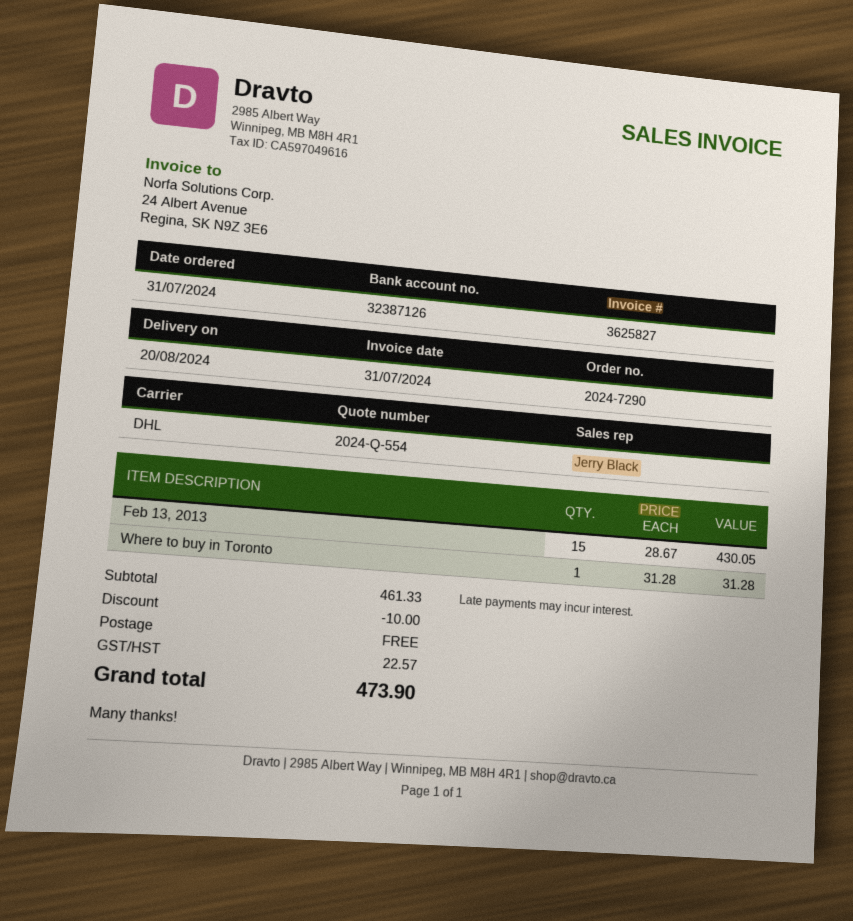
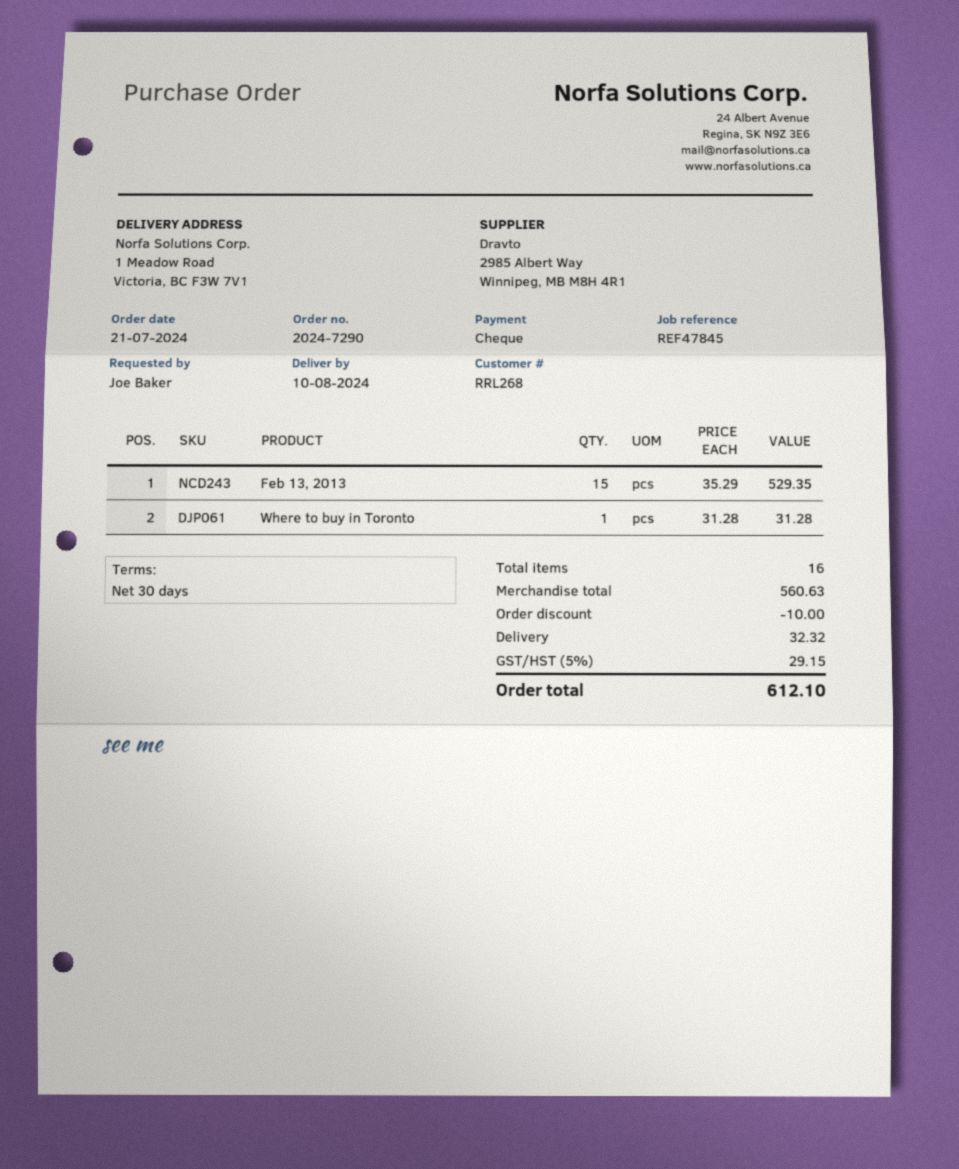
order date: 2024-07-31 -> 2024-07-21
delivery date: 2024-08-20 -> 2024-08-10
Feb 13, 2013: 15 x 28.67 = 430.05 -> 15 x 35.29 = 529.35
subtotal: 461.33 -> 560.63
shipping: 0.00 -> 32.32
tax: 22.57 -> 29.15
total: 473.90 -> 612.10

